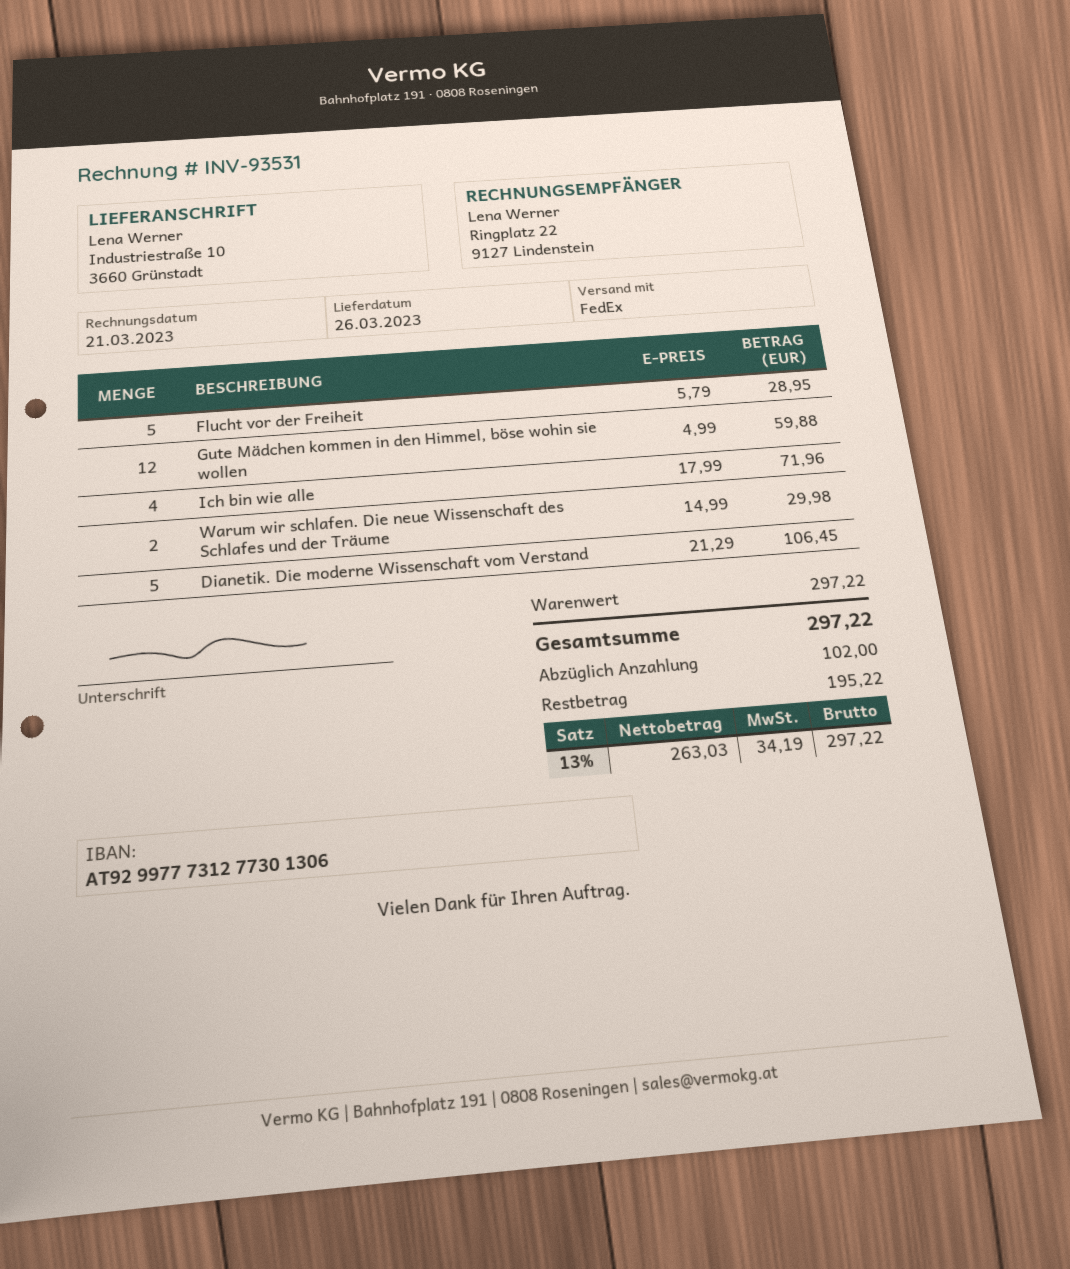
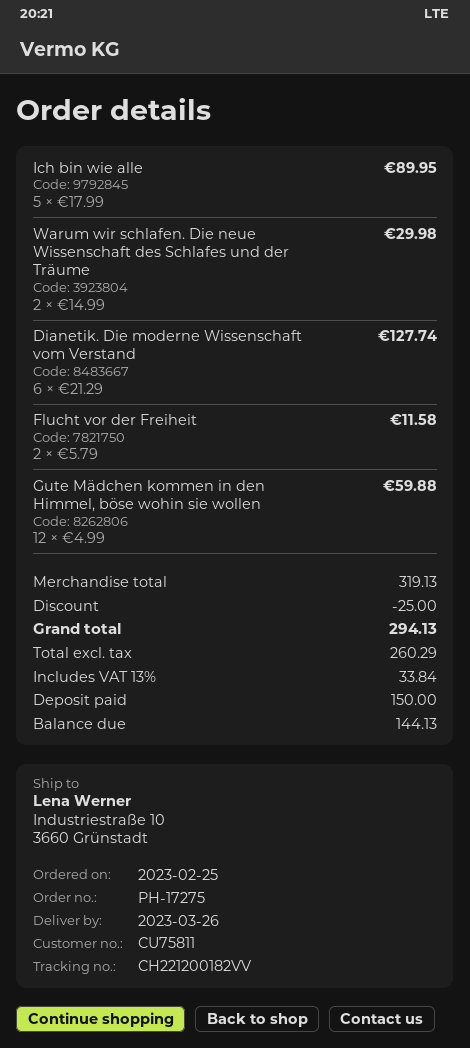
Flucht vor der Freiheit: 5 x 5.79 = 28.95 -> 2 x 5.79 = 11.58
Ich bin wie alle: 4 x 17.99 = 71.96 -> 5 x 17.99 = 89.95
Dianetik. Die moderne Wissenschaft vom Verstand: 5 x 21.29 = 106.45 -> 6 x 21.29 = 127.74
subtotal: 297.22 -> 319.13
discount: none -> 25.00
net: 263.03 -> 260.29
tax: 13% = 34.19 -> 13% = 33.84
total: 297.22 -> 294.13
deposit: 102.00 -> 150.00
balance: 195.22 -> 144.13

